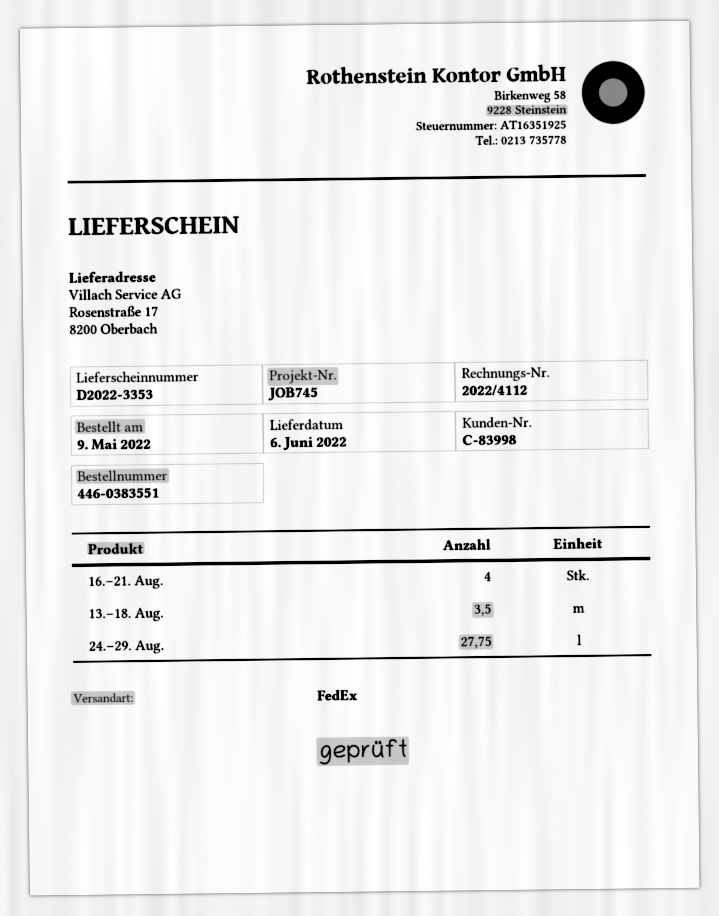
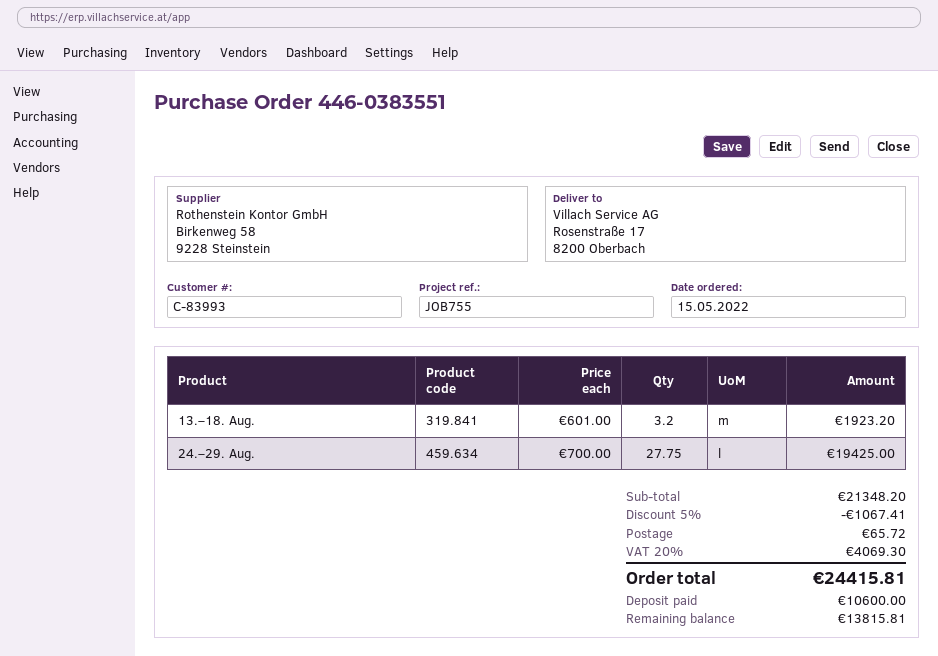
order date: 2022-05-09 -> 2022-05-15
customer number: C-83998 -> C-83993
reference: JOB745 -> JOB755
16.–21. Aug.: 4 -> none
13.–18. Aug.: 3.5 -> 3.2

